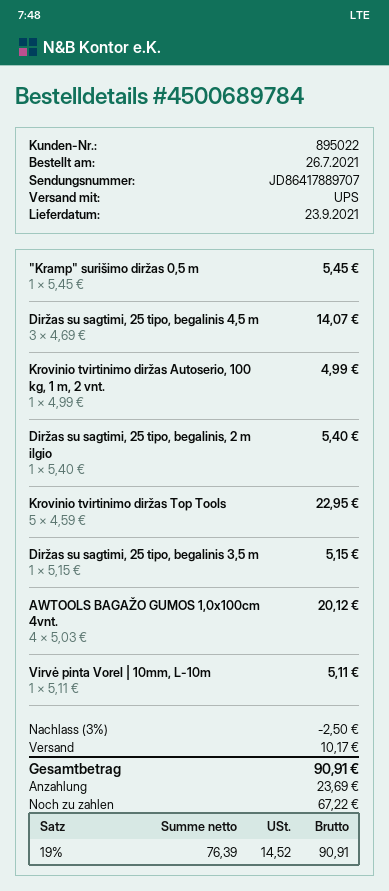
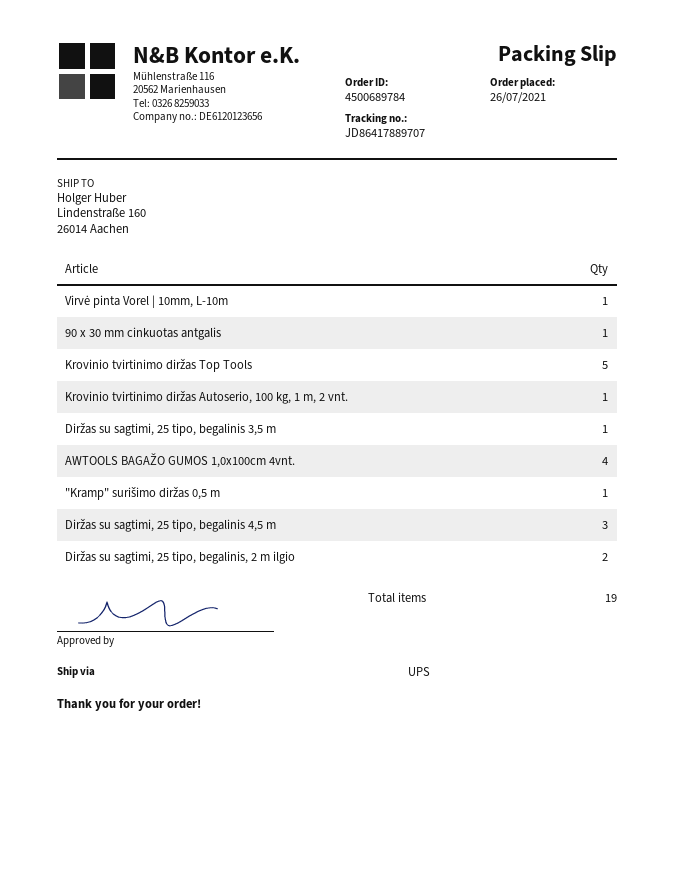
Diržas su sagtimi, 25 tipo, begalinis, 2 m ilgio: 1 -> 2
90 x 30 mm cinkuotas antgalis: none -> 1

